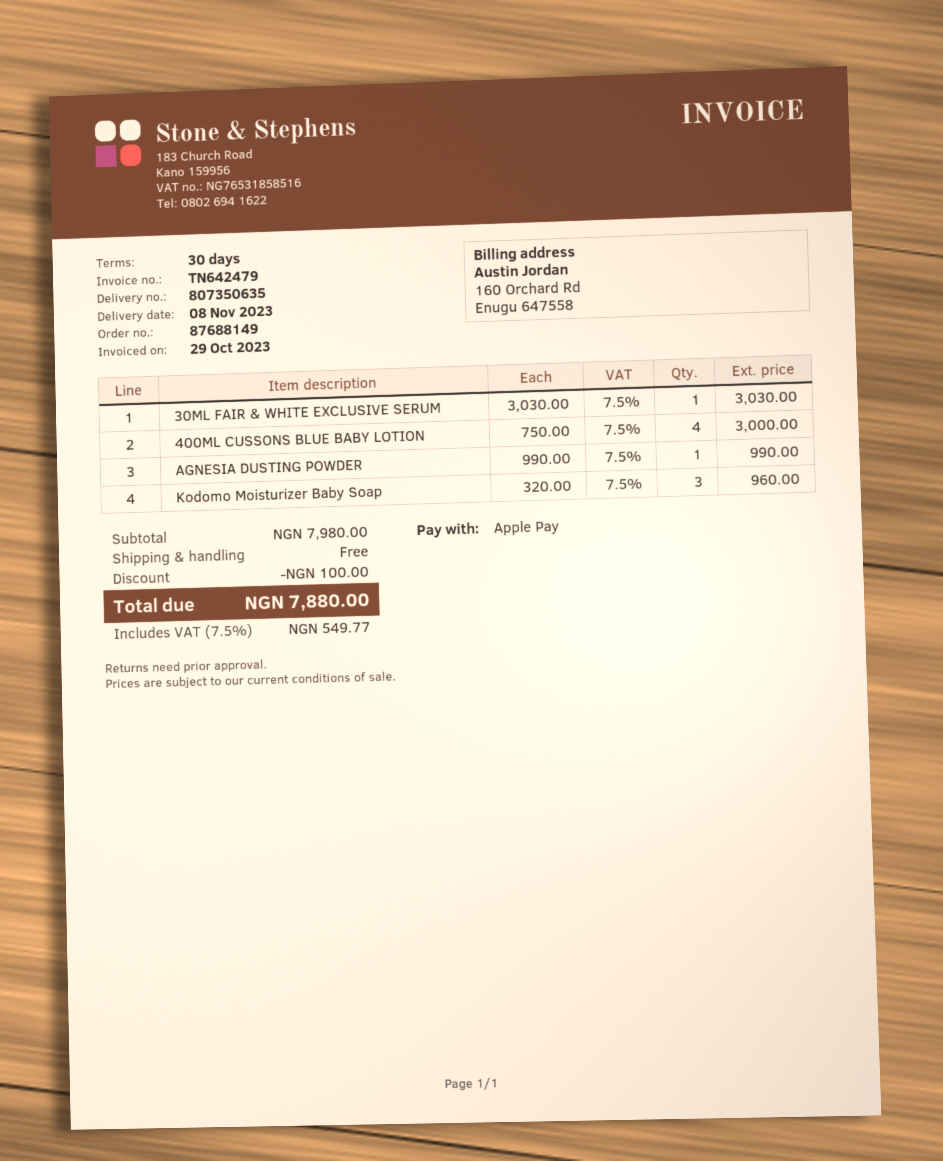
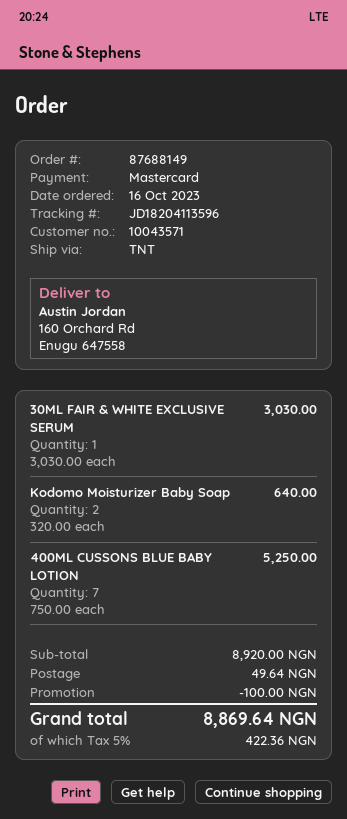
payment method: Apple Pay -> Mastercard
400ML CUSSONS BLUE BABY LOTION: 4 x 750.00 = 3000.00 -> 7 x 750.00 = 5250.00
AGNESIA DUSTING POWDER: 1 x 990.00 = 990.00 -> none
Kodomo Moisturizer Baby Soap: 3 x 320.00 = 960.00 -> 2 x 320.00 = 640.00
subtotal: 7980.00 -> 8920.00
shipping: 0.00 -> 49.64
tax: 7.5% = 549.77 -> 5% = 422.36
total: 7880.00 -> 8869.64

